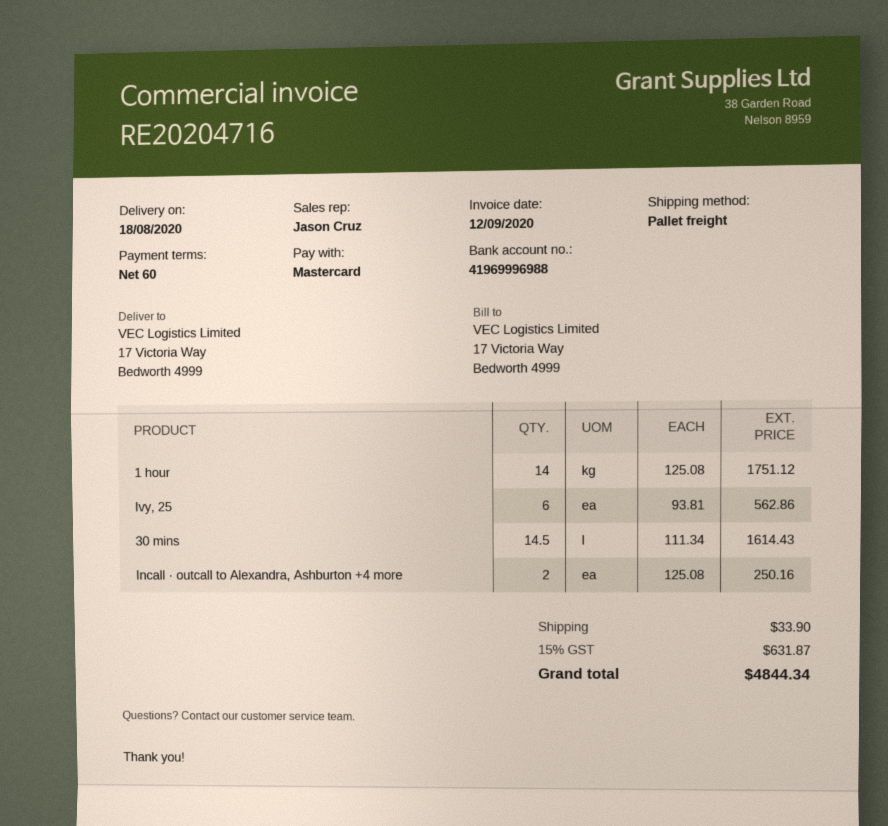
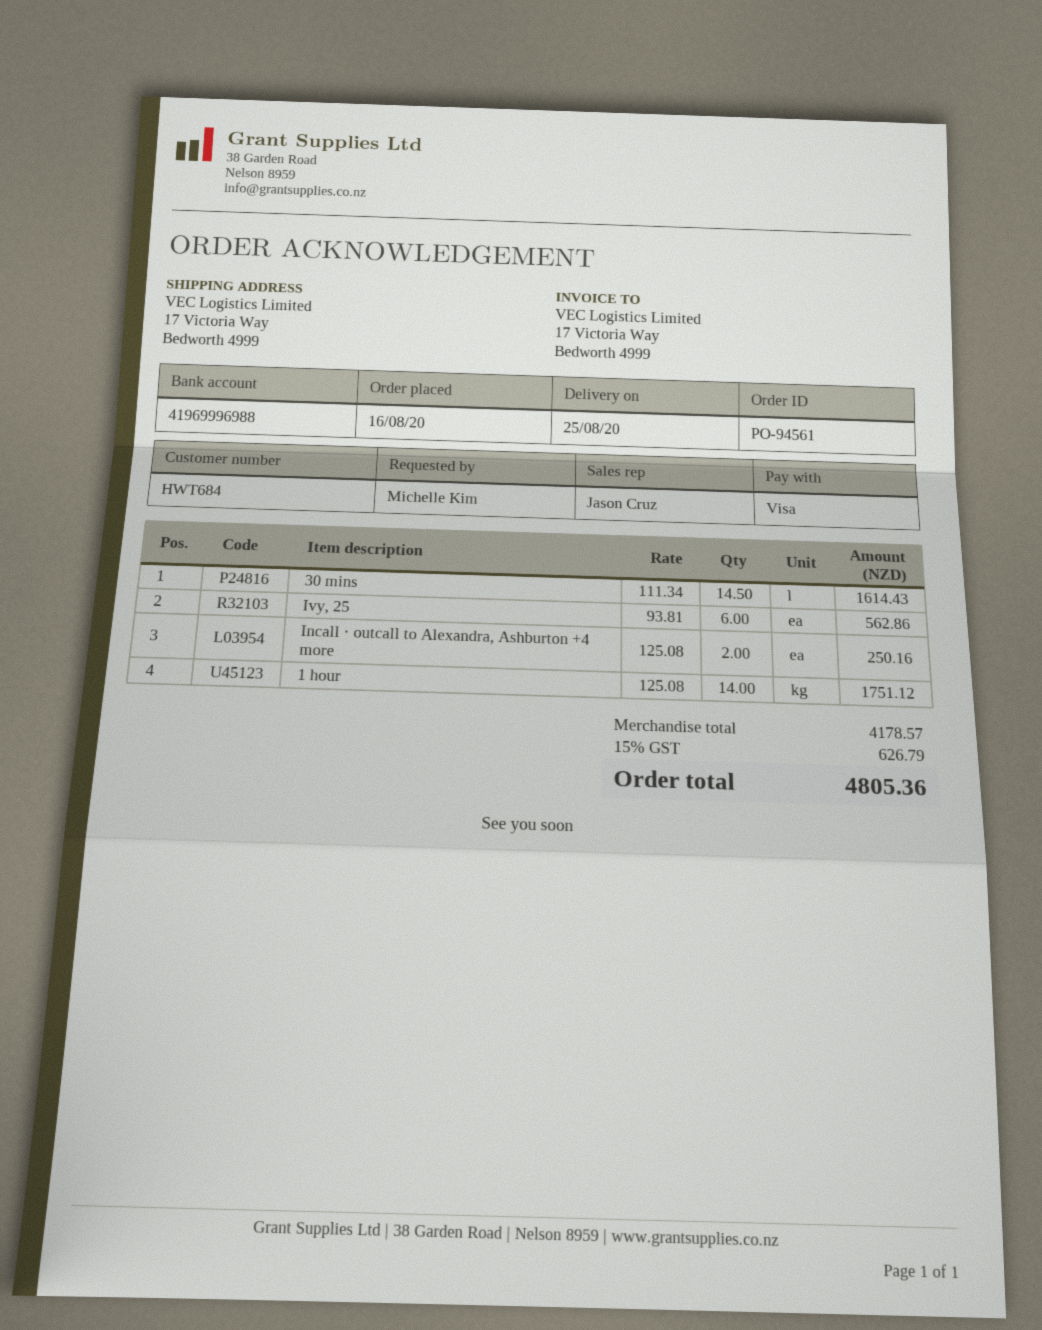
delivery date: 2020-08-18 -> 2020-08-25
payment method: Mastercard -> Visa
shipping: 33.90 -> none
tax: 15% = 631.87 -> 15% = 626.79
total: 4844.34 -> 4805.36

